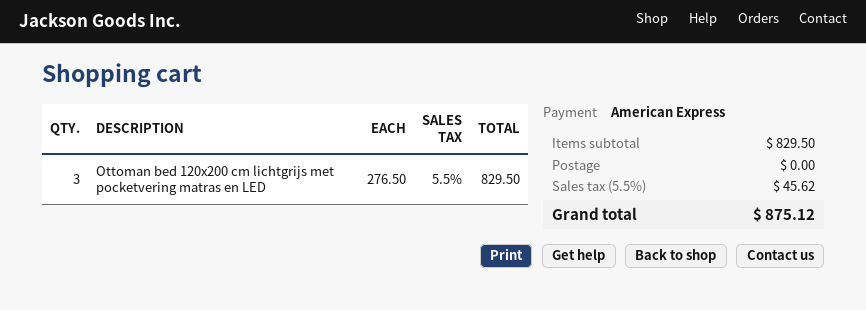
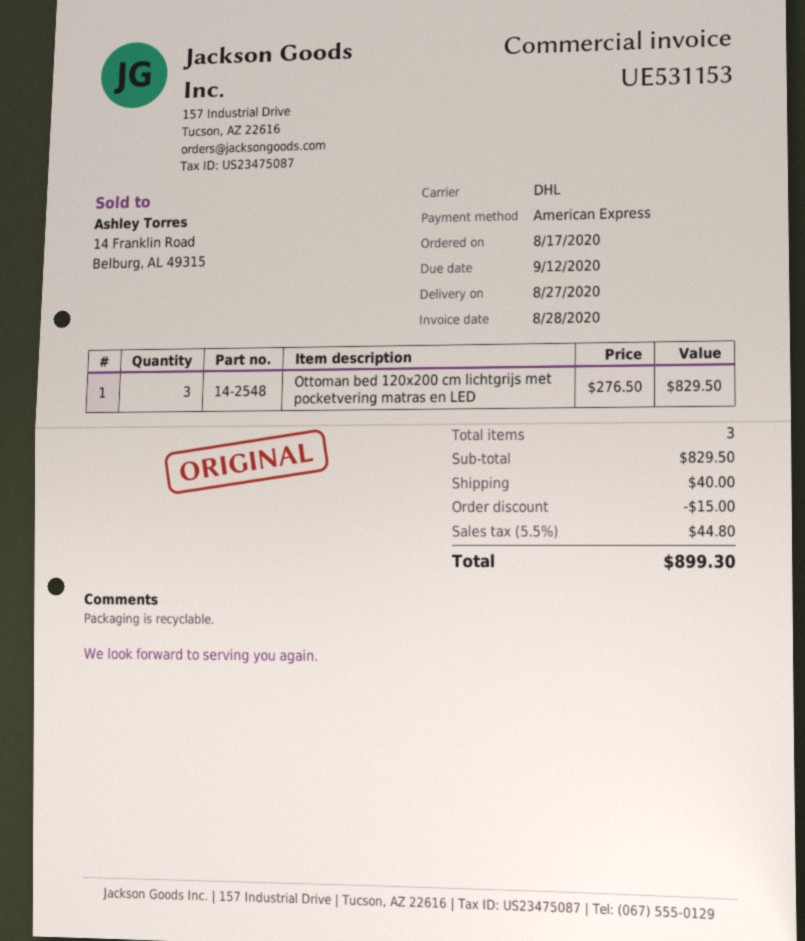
discount: none -> 15.00
shipping: 0.00 -> 40.00
tax: 5.5% = 45.62 -> 5.5% = 44.80
total: 875.12 -> 899.30

